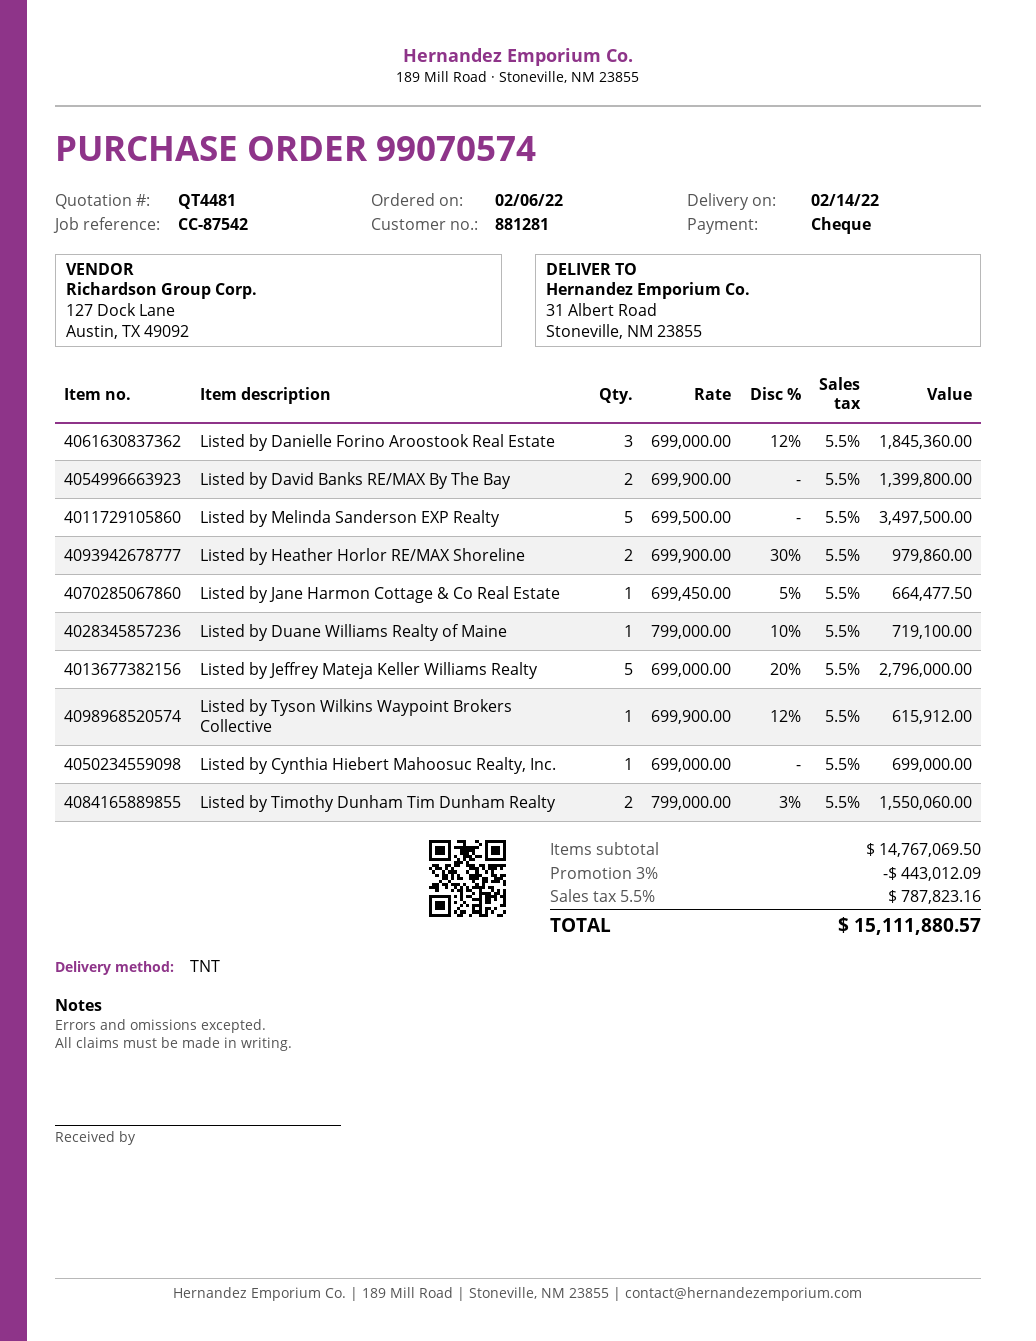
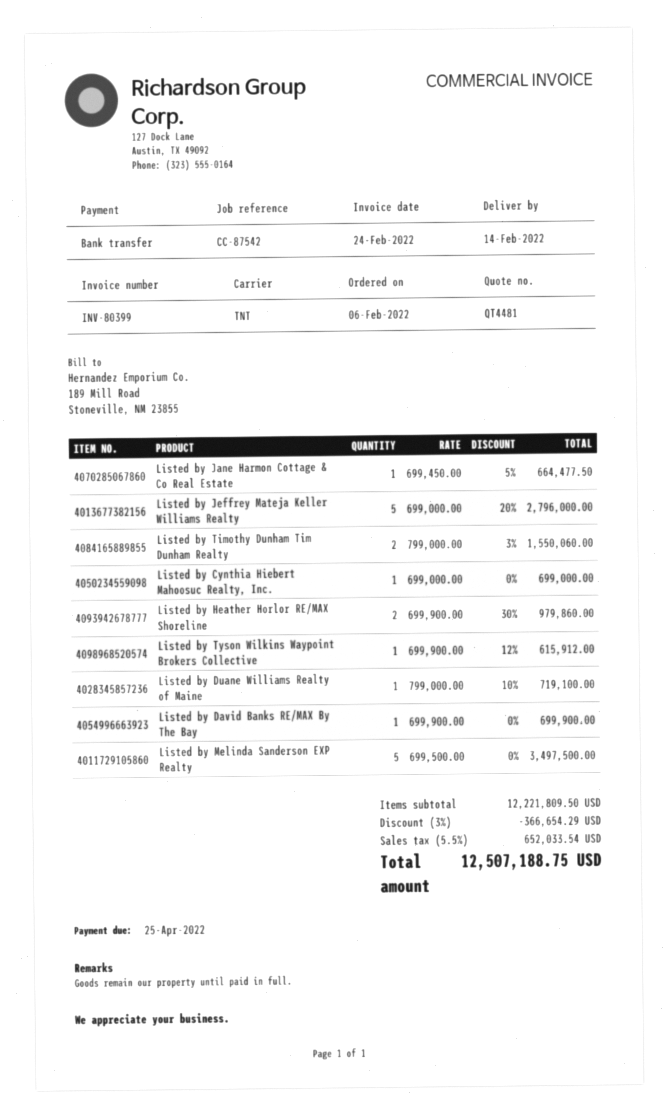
payment method: cheque -> bank transfer
Listed by Danielle Forino Aroostook Real Estate: 3 x 699000.00 - 12% = 1845360.00 -> none
Listed by David Banks RE/MAX By The Bay: 2 x 699900.00 = 1399800.00 -> 1 x 699900.00 = 699900.00
subtotal: 14767069.50 -> 12221809.50
discount: 3% = 443012.09 -> 3% = 366654.29
tax: 5.5% = 787823.16 -> 5.5% = 652033.54
total: 15111880.57 -> 12507188.75

